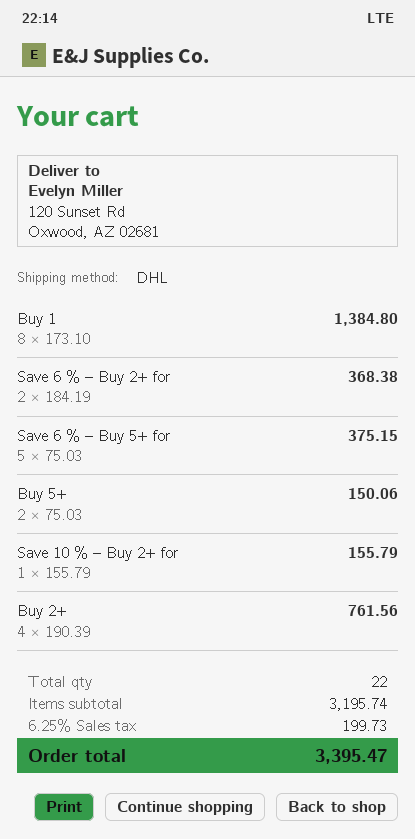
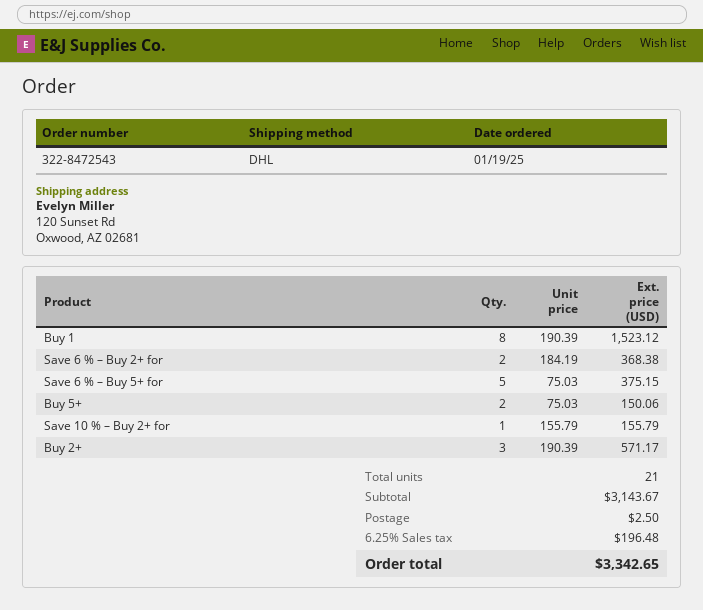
Buy 1: 8 x 173.10 = 1384.80 -> 8 x 190.39 = 1523.12
Buy 2+: 4 x 190.39 = 761.56 -> 3 x 190.39 = 571.17
total quantity: 22 -> 21
subtotal: 3195.74 -> 3143.67
shipping: none -> 2.50
tax: 6.25% = 199.73 -> 6.25% = 196.48
total: 3395.47 -> 3342.65

